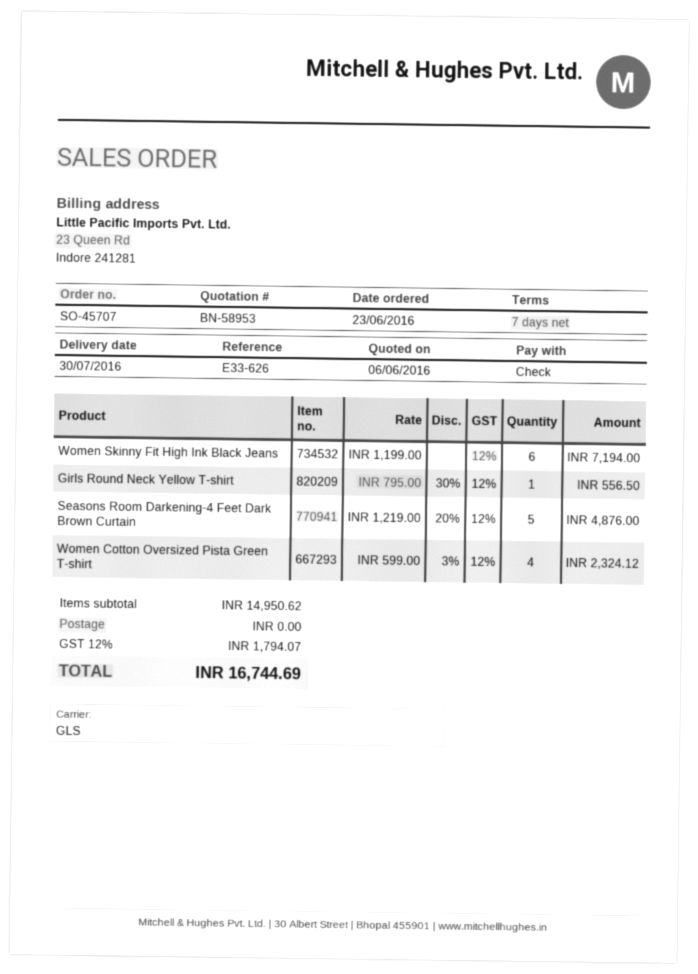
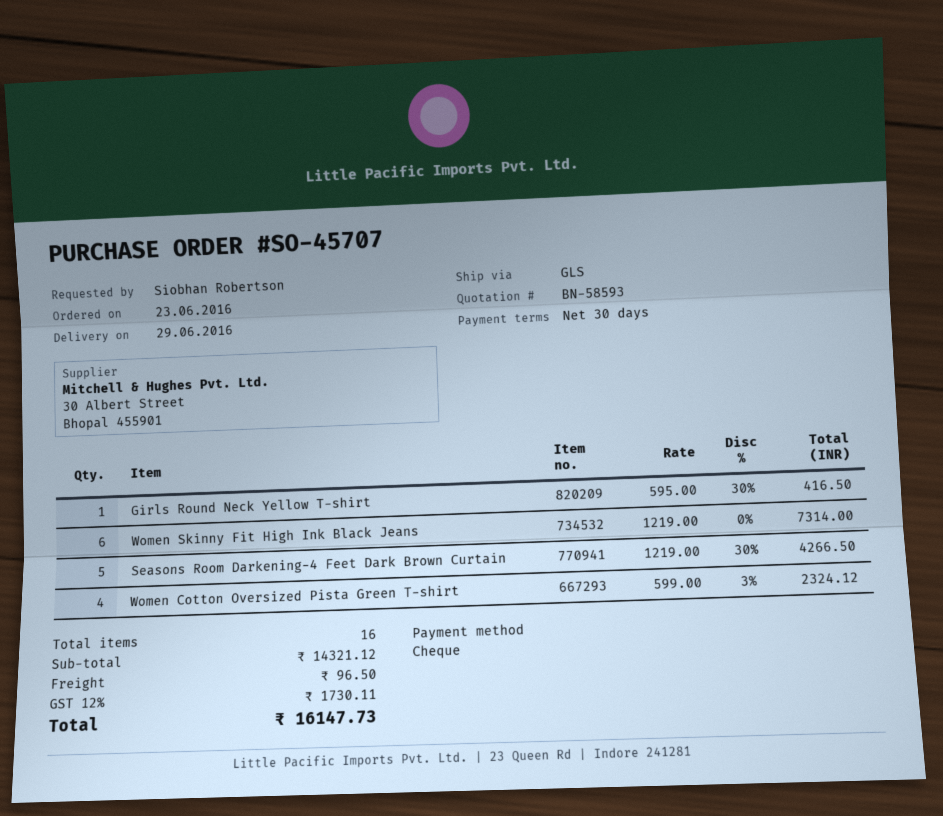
quote number: BN-58953 -> BN-58593
delivery date: 2016-07-30 -> 2016-06-29
payment terms: 7 days -> 30 days
Women Skinny Fit High Ink Black Jeans: 6 x 1199.00 = 7194.00 -> 6 x 1219.00 = 7314.00
Girls Round Neck Yellow T-shirt: 1 x 795.00 - 30% = 556.50 -> 1 x 595.00 - 30% = 416.50
Seasons Room Darkening-4 Feet Dark Brown Curtain: 5 x 1219.00 - 20% = 4876.00 -> 5 x 1219.00 - 30% = 4266.50
subtotal: 14950.62 -> 14321.12
shipping: 0.00 -> 96.50
tax: 12% = 1794.07 -> 12% = 1730.11
total: 16744.69 -> 16147.73

